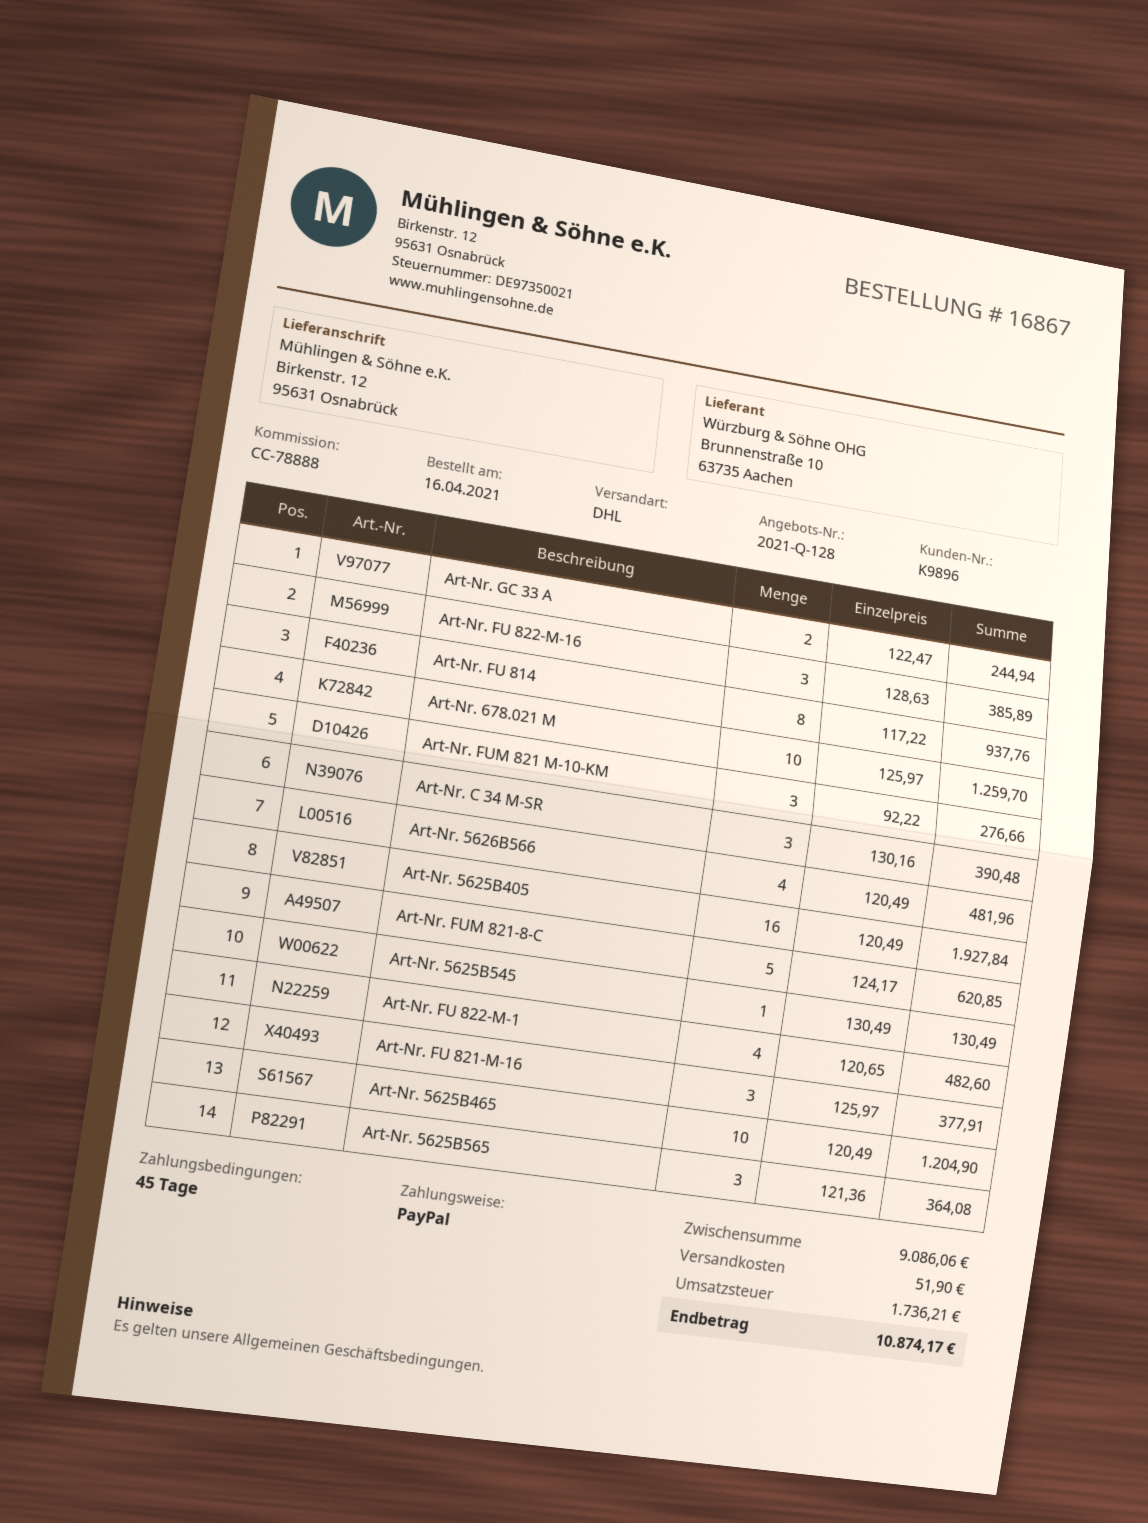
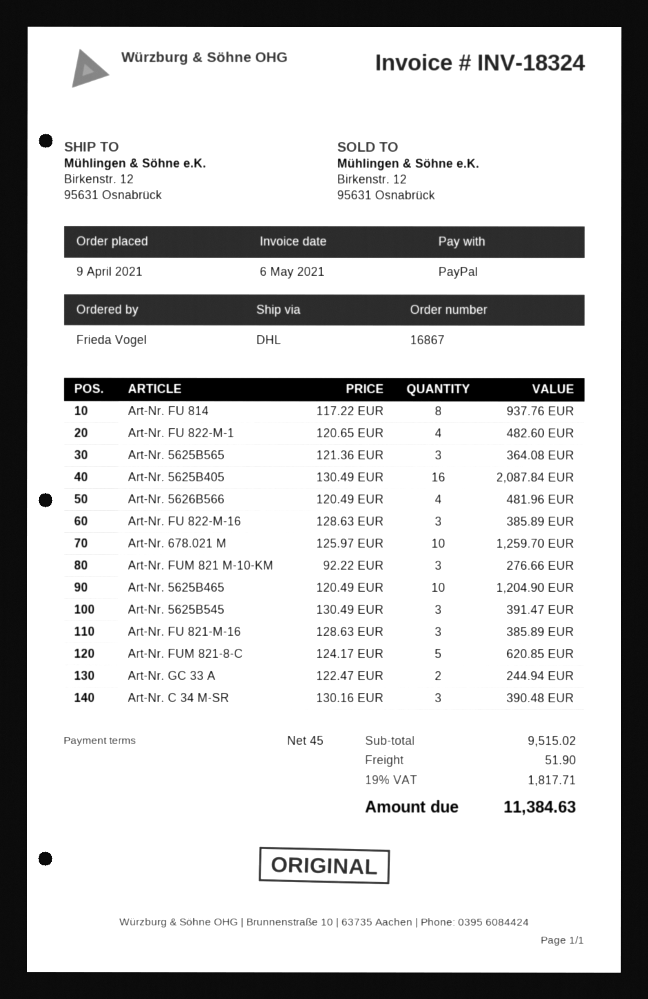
order date: 2021-04-16 -> 2021-04-09
Art-Nr. 5625B405: 16 x 120.49 = 1927.84 -> 16 x 130.49 = 2087.84
Art-Nr. 5625B545: 1 x 130.49 = 130.49 -> 3 x 130.49 = 391.47
Art-Nr. FU 821-M-16: 3 x 125.97 = 377.91 -> 3 x 128.63 = 385.89
subtotal: 9086.06 -> 9515.02
tax: 1736.21 -> 1817.71
total: 10874.17 -> 11384.63

